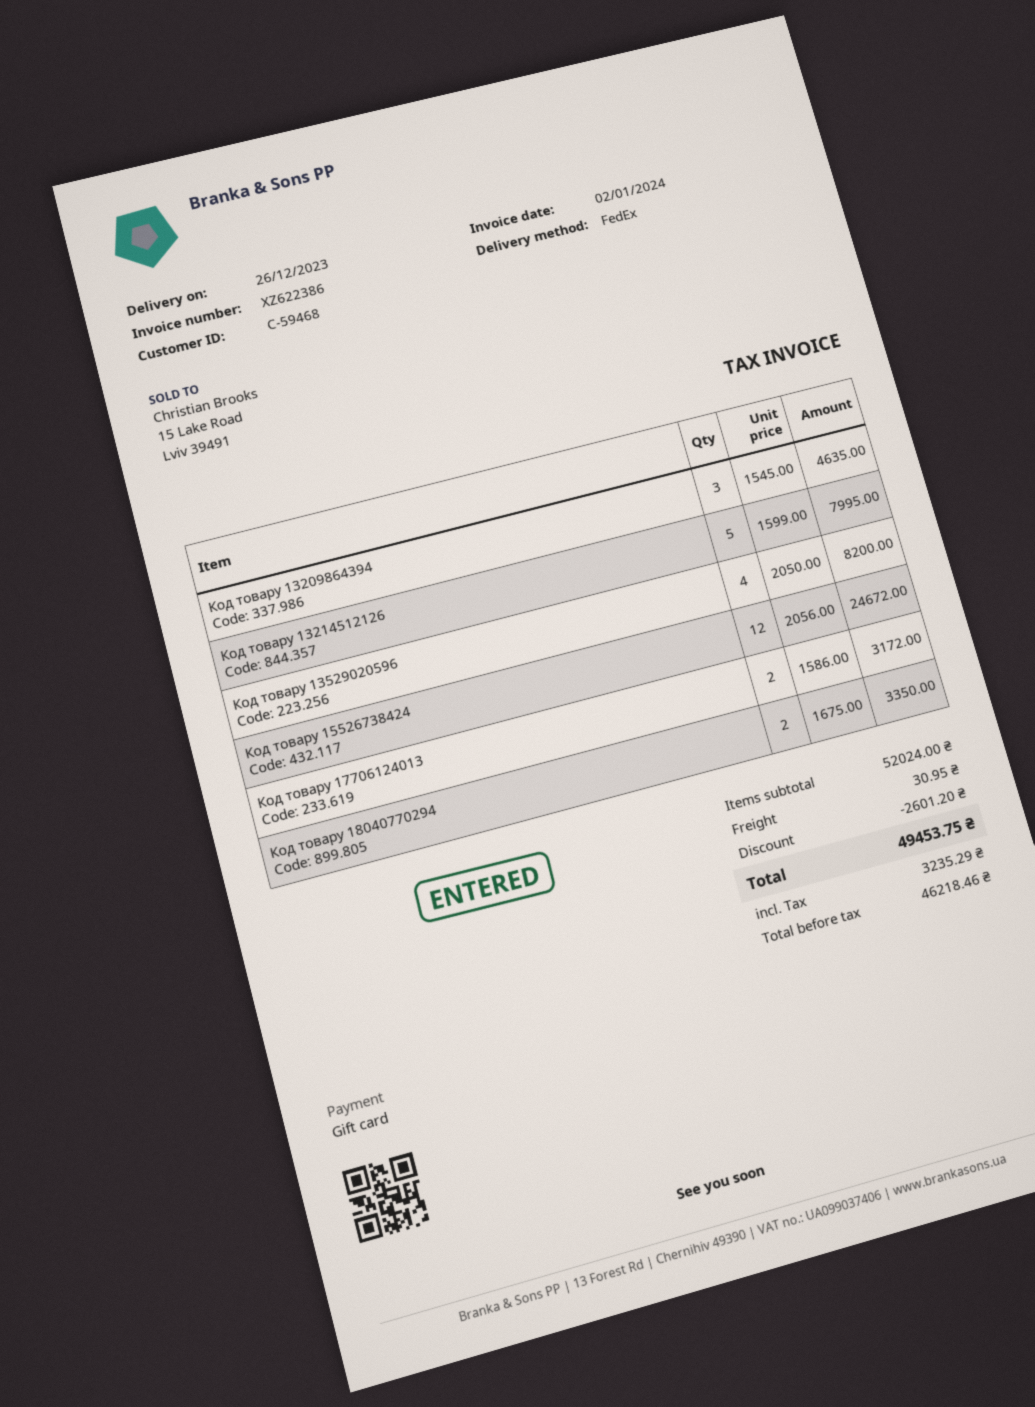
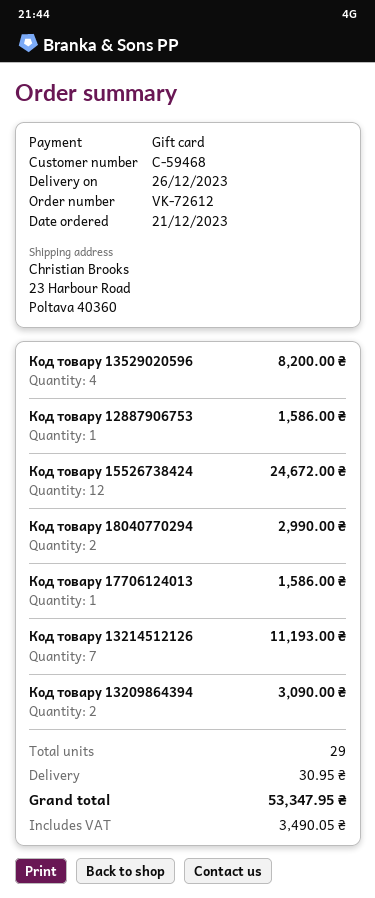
Код товару 13209864394: 3 for 4635.00 -> 2 for 3090.00
Код товару 13214512126: 5 for 7995.00 -> 7 for 11193.00
Код товару 17706124013: 2 for 3172.00 -> 1 for 1586.00
Код товару 18040770294: 2 for 3350.00 -> 2 for 2990.00
Код товару 12887906753: none -> 1 for 1586.00
discount: 2601.20 -> none
tax: 3235.29 -> 3490.05
total: 49453.75 -> 53347.95

